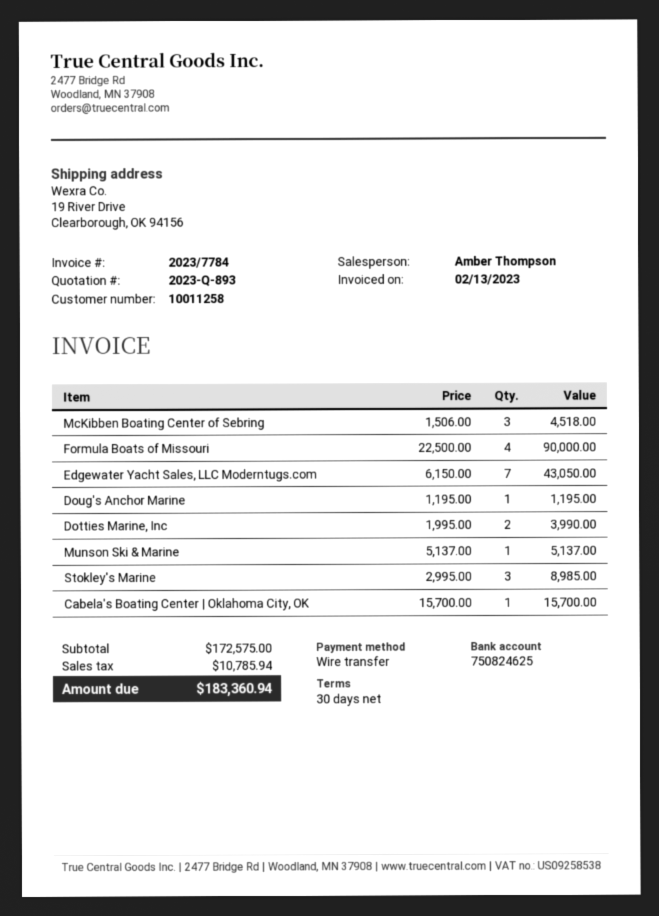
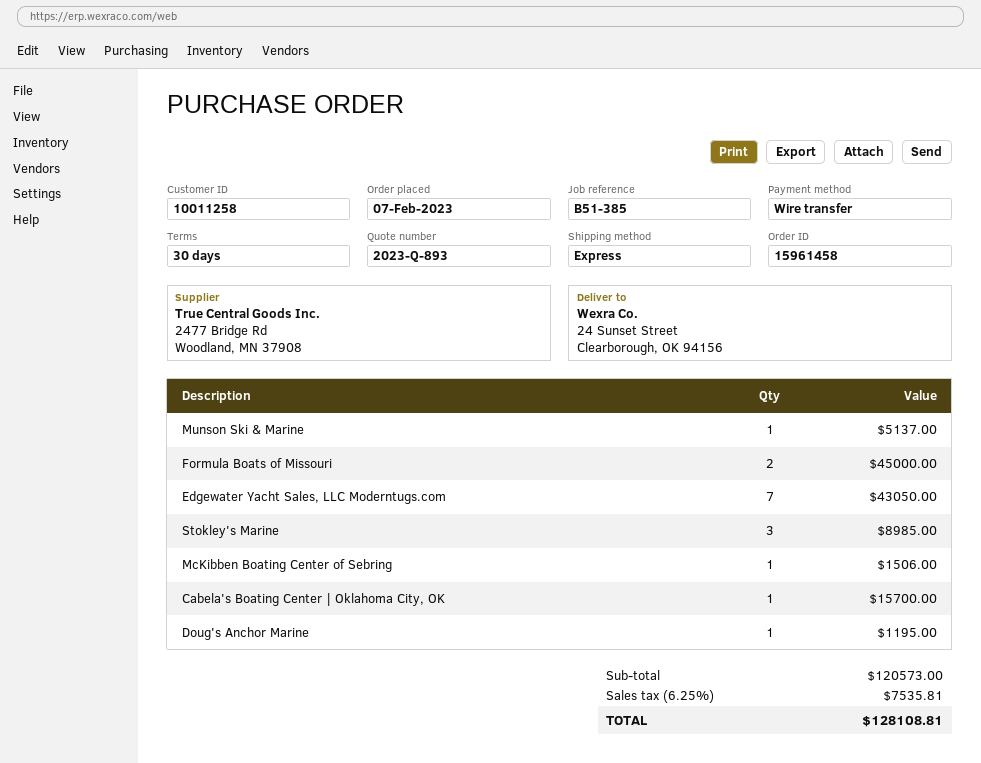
ship to: 19 River Drive, Clearborough, OK 94156 -> 24 Sunset Street, Clearborough, OK 94156
McKibben Boating Center of Sebring: 3 for 4518.00 -> 1 for 1506.00
Formula Boats of Missouri: 4 for 90000.00 -> 2 for 45000.00
Dotties Marine, Inc: 2 for 3990.00 -> none
subtotal: 172575.00 -> 120573.00
tax: 10785.94 -> 7535.81
total: 183360.94 -> 128108.81

